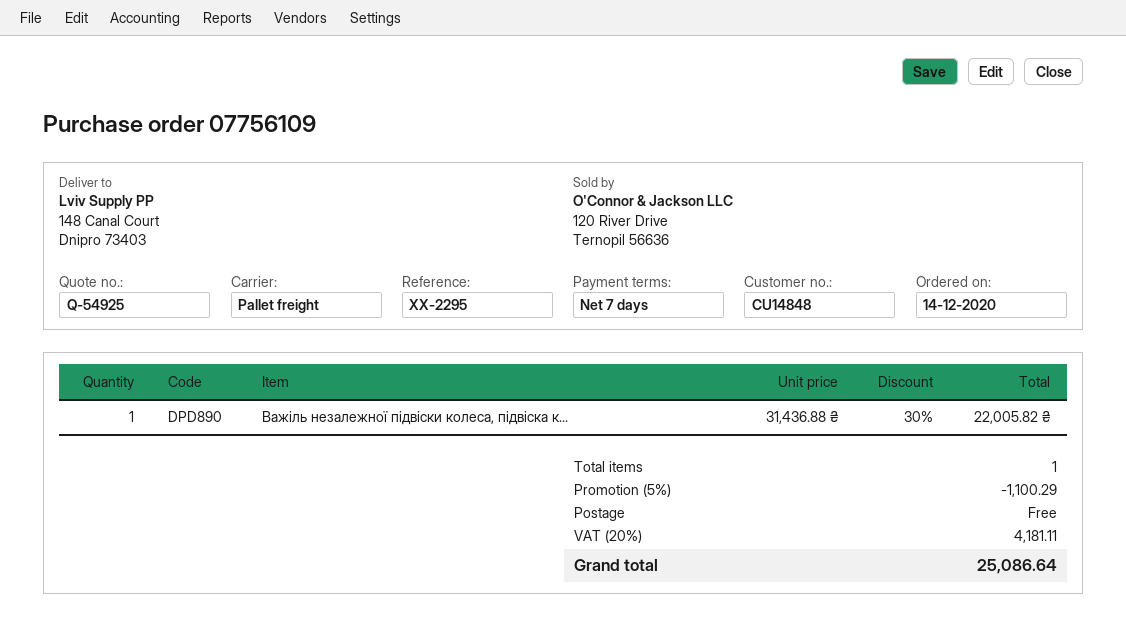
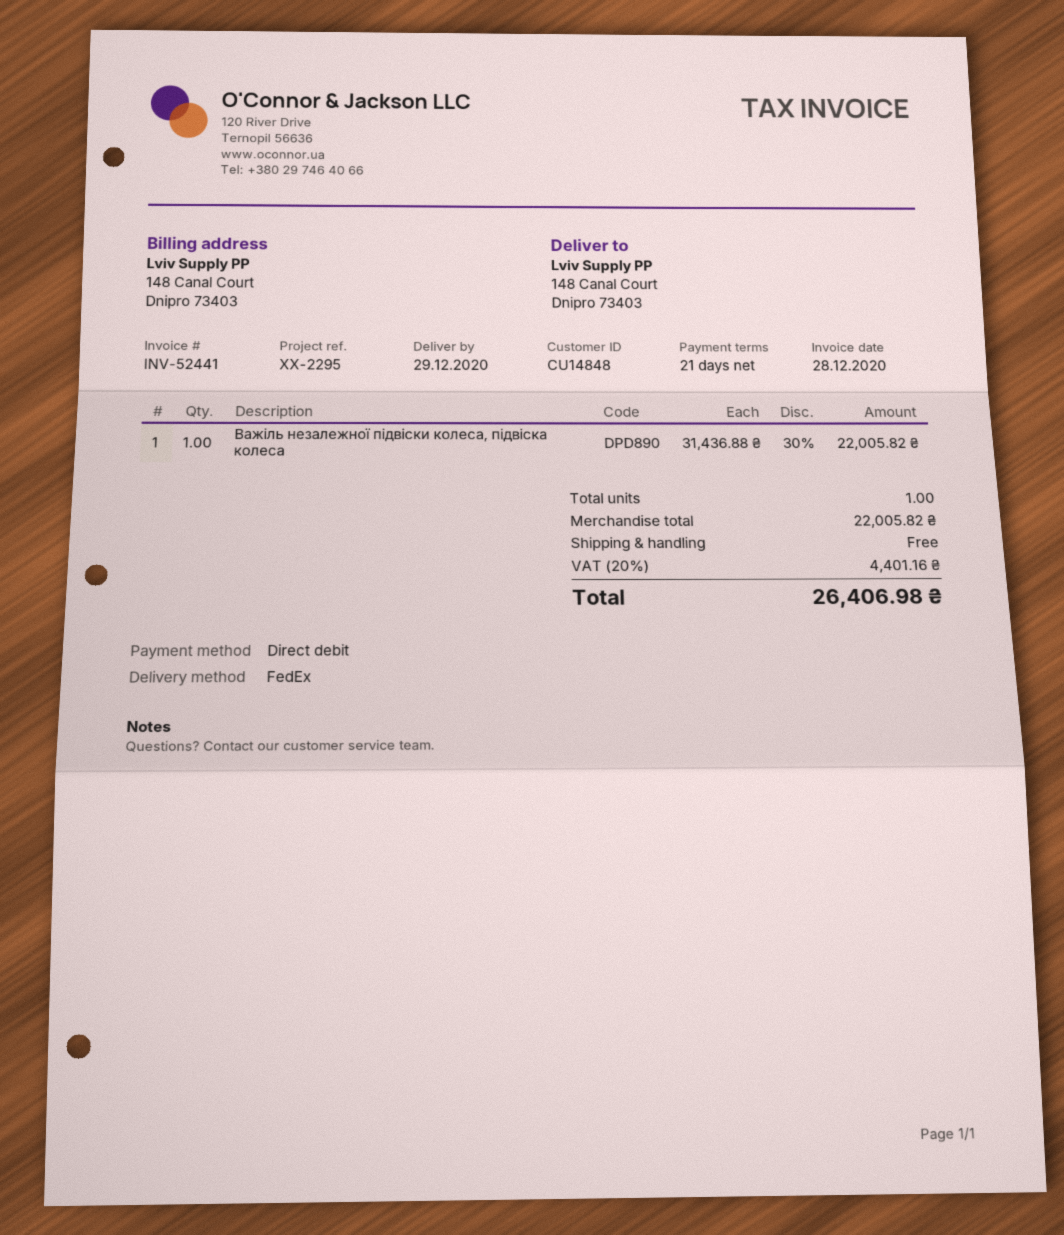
payment terms: 7 days -> 21 days
shipping method: pallet freight -> FedEx
discount: 5% = 1100.29 -> none
tax: 20% = 4181.11 -> 20% = 4401.16
total: 25086.64 -> 26406.98

